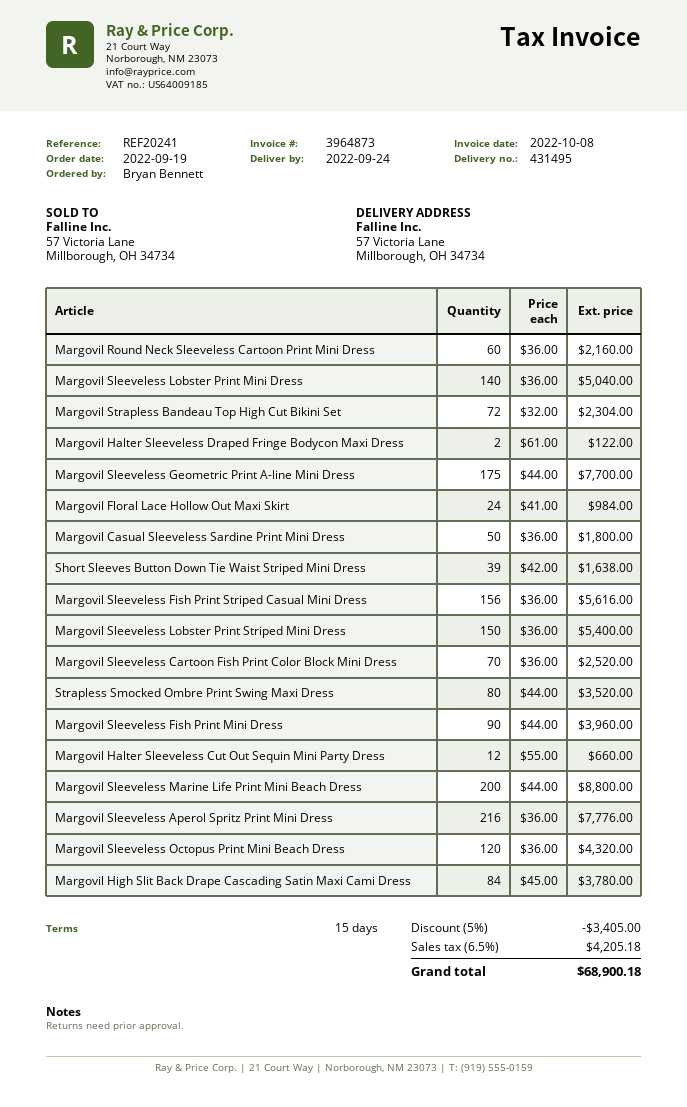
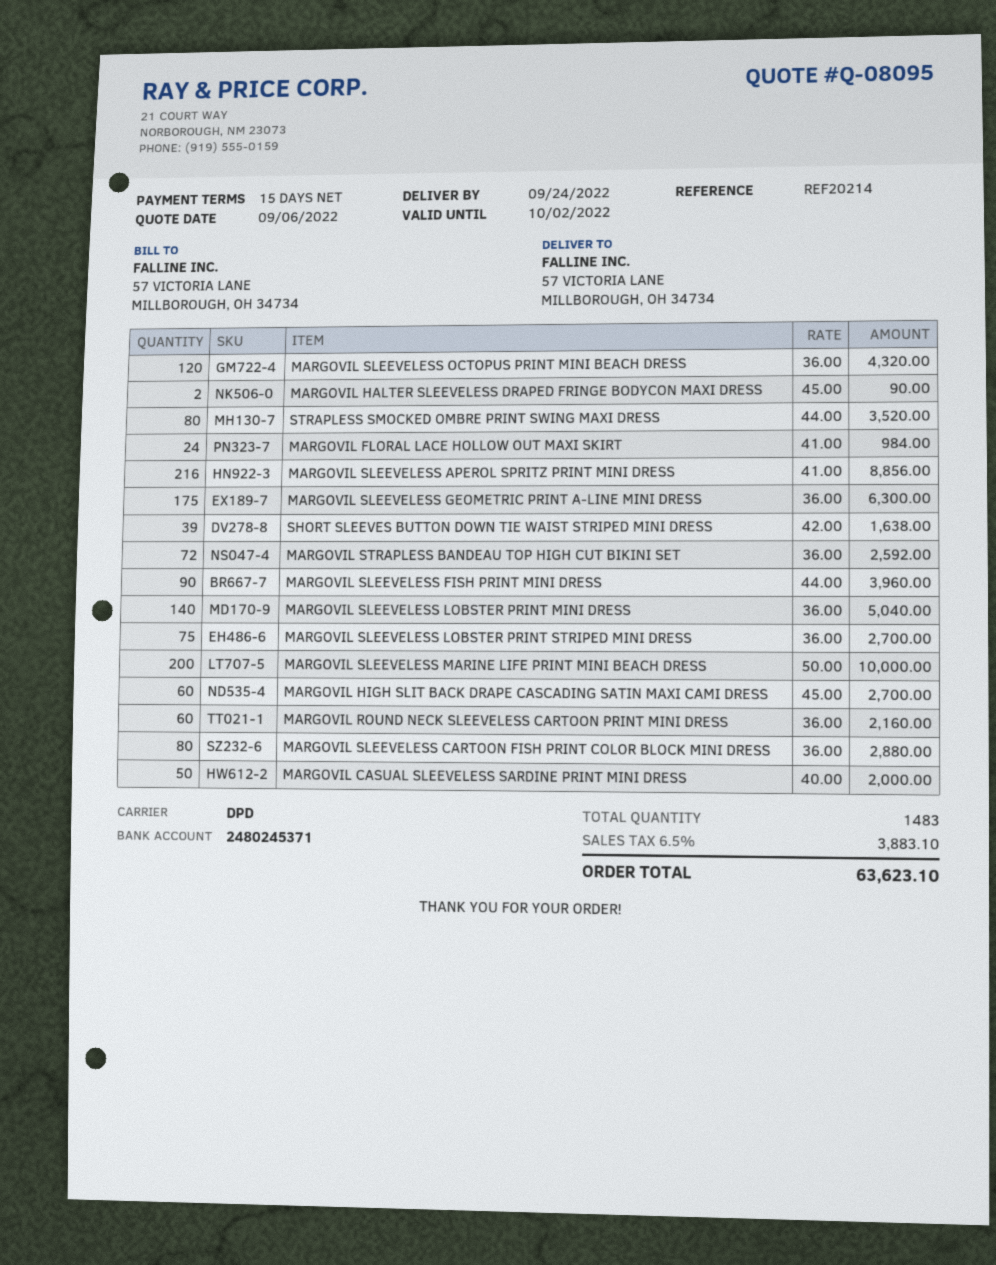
reference: REF20241 -> REF20214
Margovil Strapless Bandeau Top High Cut Bikini Set: 72 x 32.00 = 2304.00 -> 72 x 36.00 = 2592.00
Margovil Halter Sleeveless Draped Fringe Bodycon Maxi Dress: 2 x 61.00 = 122.00 -> 2 x 45.00 = 90.00
Margovil Sleeveless Geometric Print A-line Mini Dress: 175 x 44.00 = 7700.00 -> 175 x 36.00 = 6300.00
Margovil Casual Sleeveless Sardine Print Mini Dress: 50 x 36.00 = 1800.00 -> 50 x 40.00 = 2000.00
Margovil Sleeveless Fish Print Striped Casual Mini Dress: 156 x 36.00 = 5616.00 -> none
Margovil Sleeveless Lobster Print Striped Mini Dress: 150 x 36.00 = 5400.00 -> 75 x 36.00 = 2700.00
Margovil Sleeveless Cartoon Fish Print Color Block Mini Dress: 70 x 36.00 = 2520.00 -> 80 x 36.00 = 2880.00
Margovil Halter Sleeveless Cut Out Sequin Mini Party Dress: 12 x 55.00 = 660.00 -> none
Margovil Sleeveless Marine Life Print Mini Beach Dress: 200 x 44.00 = 8800.00 -> 200 x 50.00 = 10000.00
Margovil Sleeveless Aperol Spritz Print Mini Dress: 216 x 36.00 = 7776.00 -> 216 x 41.00 = 8856.00
Margovil High Slit Back Drape Cascading Satin Maxi Cami Dress: 84 x 45.00 = 3780.00 -> 60 x 45.00 = 2700.00
discount: 5% = 3405.00 -> none
tax: 6.5% = 4205.18 -> 6.5% = 3883.10
total: 68900.18 -> 63623.10

